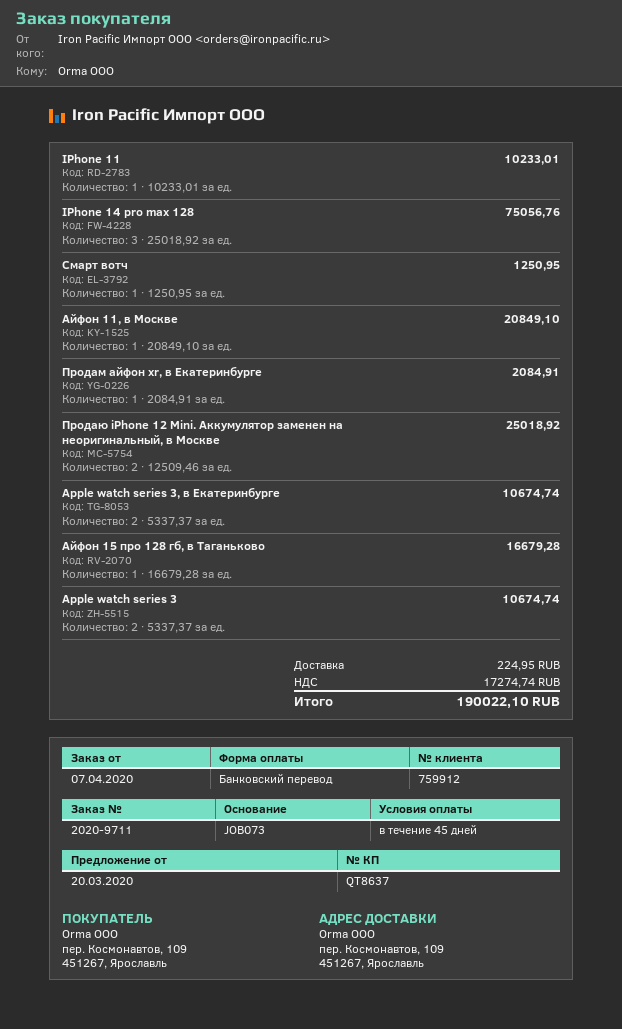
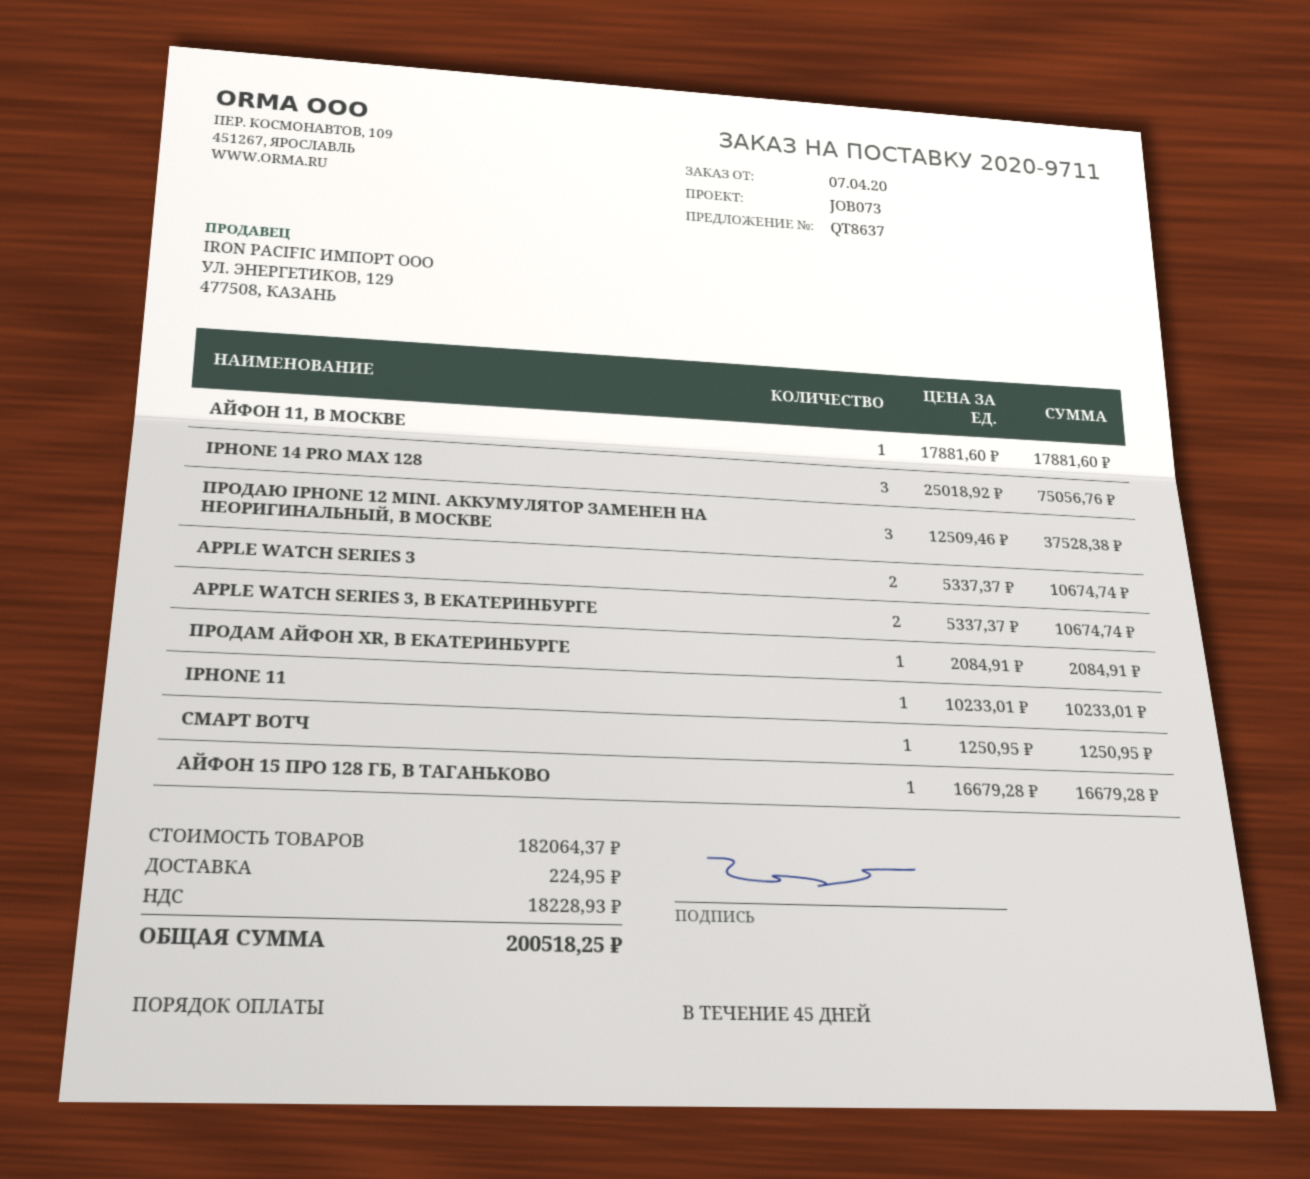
Айфон 11, в Москве: 1 x 20849.10 = 20849.10 -> 1 x 17881.60 = 17881.60
Продаю iPhone 12 Mini. Аккумулятор заменен на неоригинальный, в Москве: 2 x 12509.46 = 25018.92 -> 3 x 12509.46 = 37528.38
tax: 17274.74 -> 18228.93
total: 190022.10 -> 200518.25

